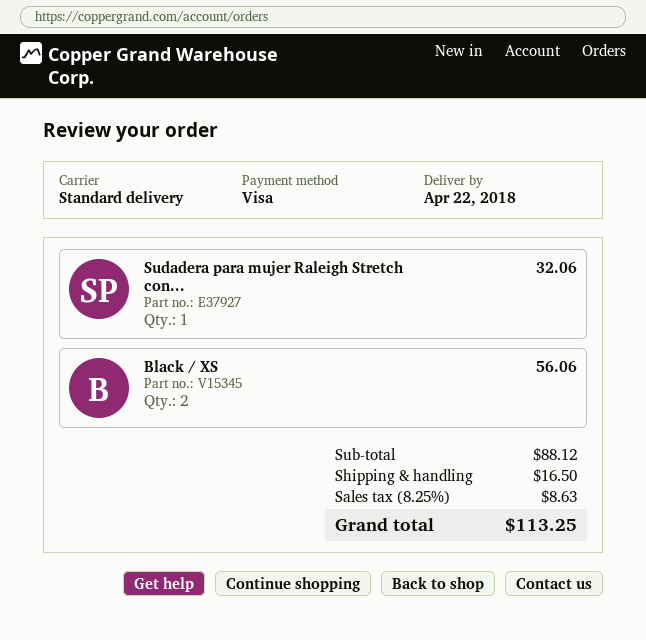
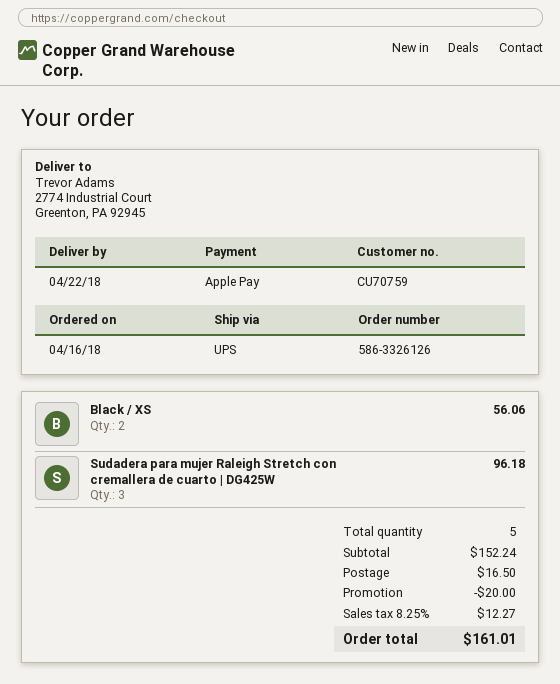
payment method: Visa -> Apple Pay
shipping method: standard -> UPS
Sudadera para mujer Raleigh Stretch con...: 1 for 32.06 -> 3 for 96.18
subtotal: 88.12 -> 152.24
discount: none -> 20.00
tax: 8.25% = 8.63 -> 8.25% = 12.27
total: 113.25 -> 161.01

